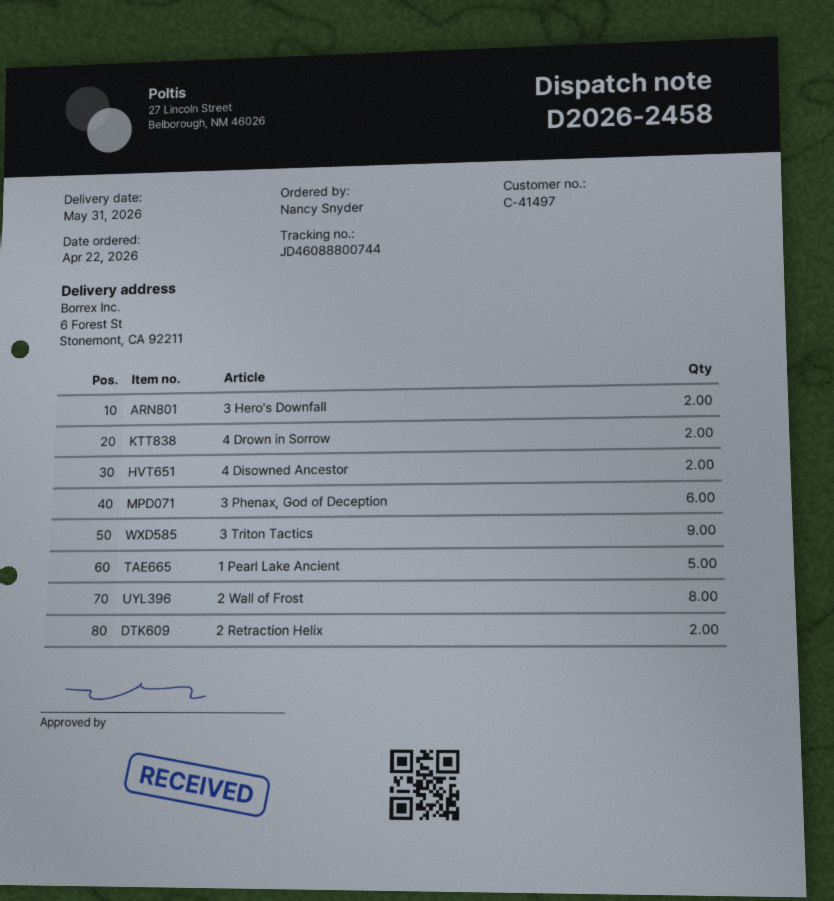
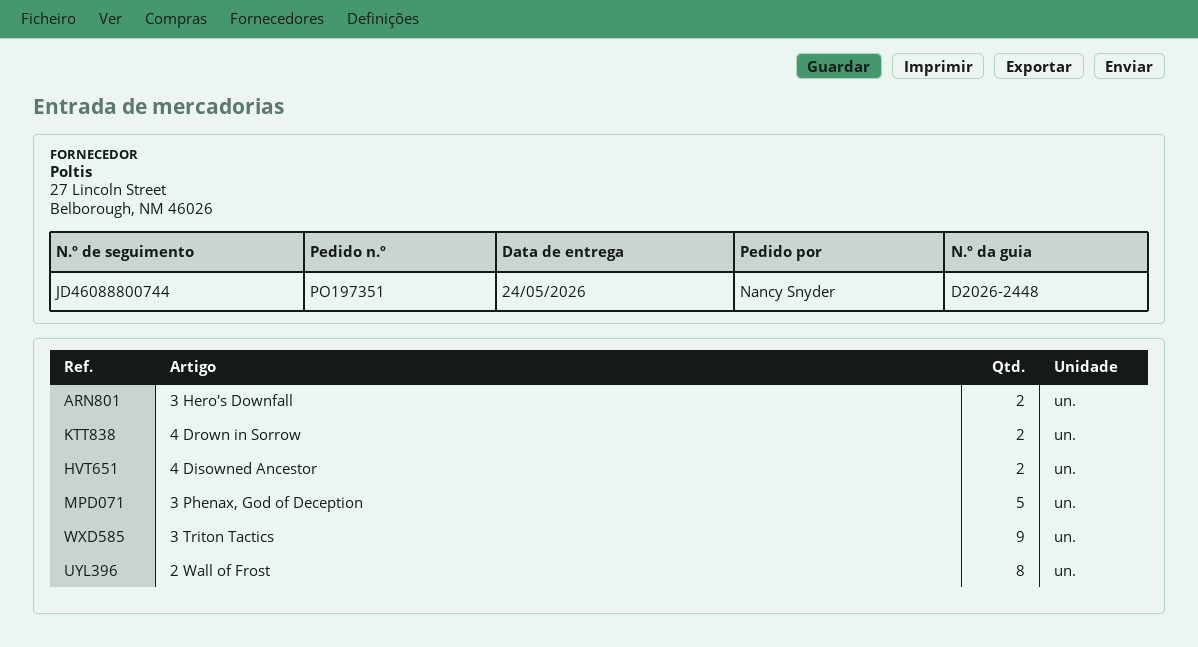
delivery note number: D2026-2458 -> D2026-2448
delivery date: 2026-05-31 -> 2026-05-24
3 Phenax, God of Deception: 6 -> 5
1 Pearl Lake Ancient: 5 -> none
2 Retraction Helix: 2 -> none

